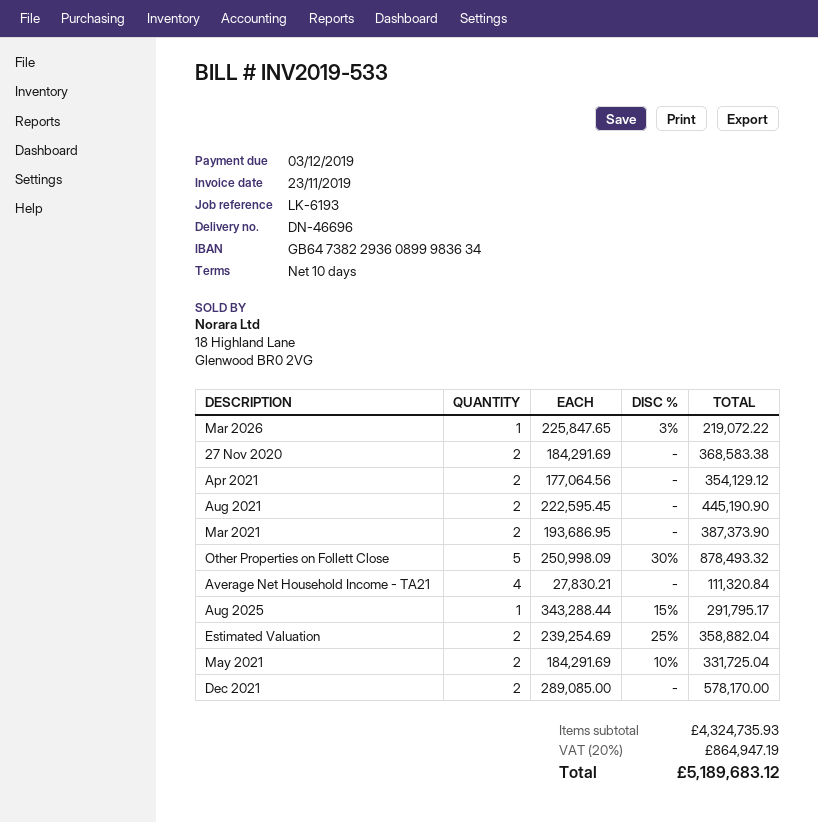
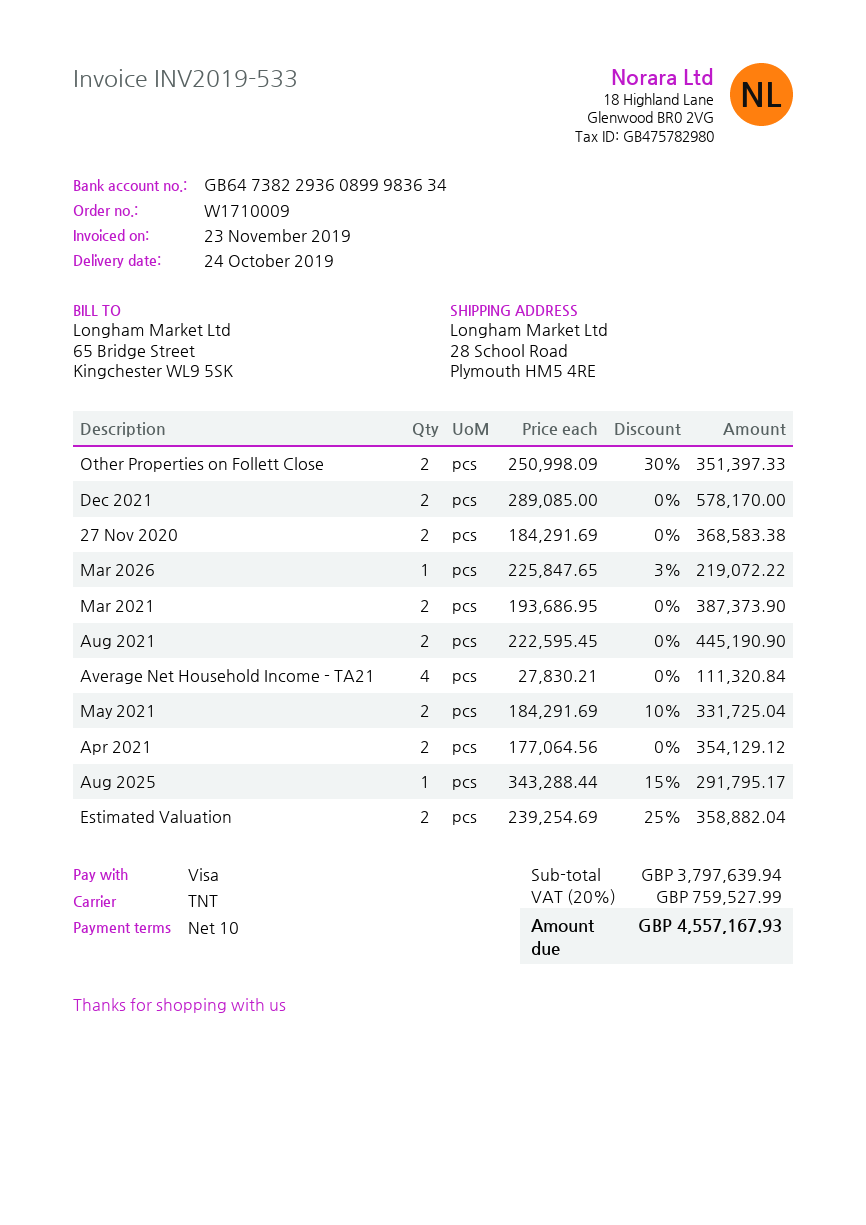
Other Properties on Follett Close: 5 x 250998.09 - 30% = 878493.32 -> 2 x 250998.09 - 30% = 351397.33
subtotal: 4324735.93 -> 3797639.94
tax: 20% = 864947.19 -> 20% = 759527.99
total: 5189683.12 -> 4557167.93

